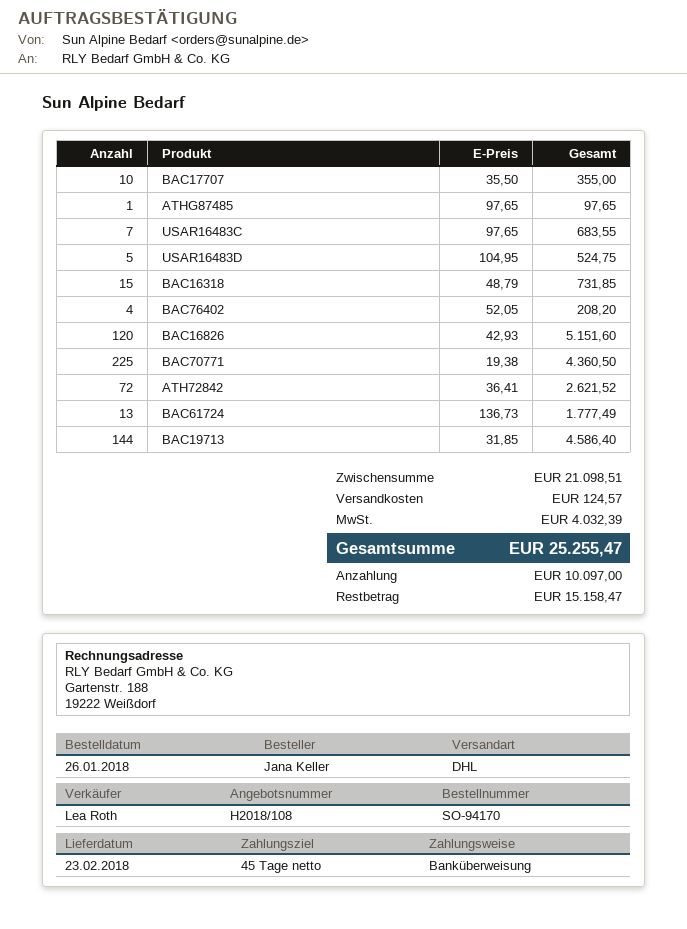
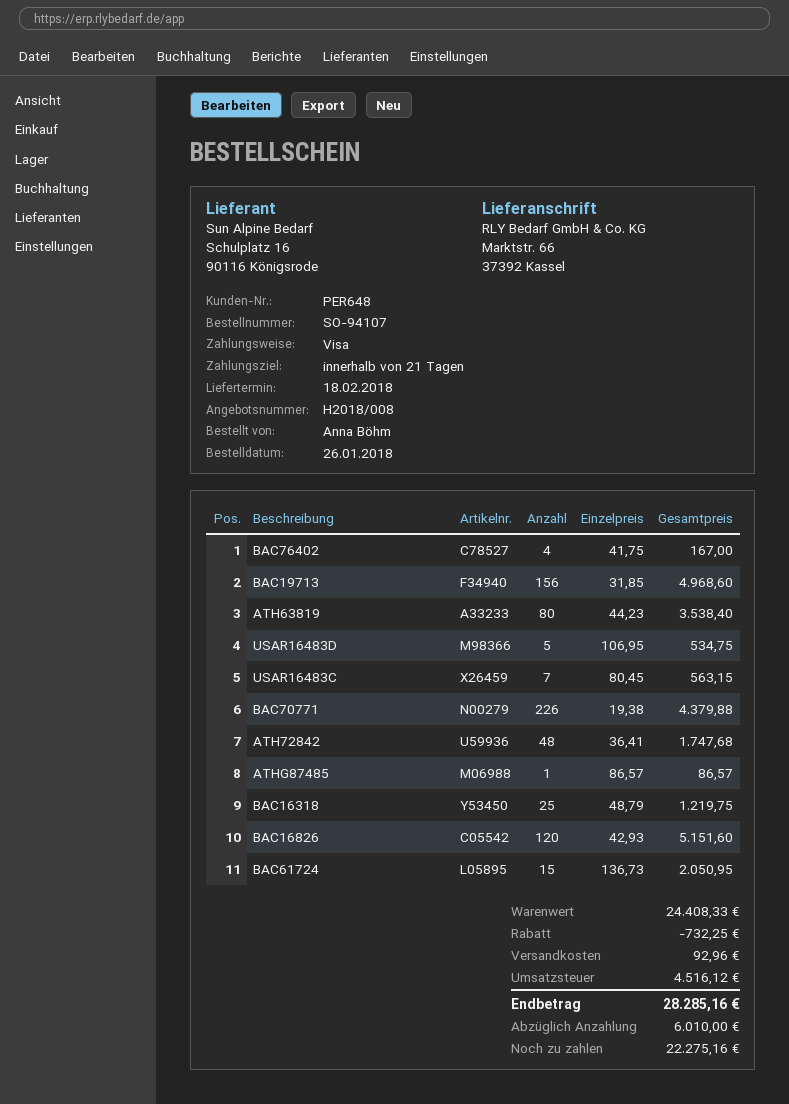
quote number: H2018/108 -> H2018/008
order number: SO-94170 -> SO-94107
delivery date: 2018-02-23 -> 2018-02-18
payment terms: 45 days -> 21 days
ordered by: Jana Keller -> Anna Böhm
payment method: bank transfer -> Visa
BAC17707: 10 x 35.50 = 355.00 -> none
ATHG87485: 1 x 97.65 = 97.65 -> 1 x 86.57 = 86.57
USAR16483C: 7 x 97.65 = 683.55 -> 7 x 80.45 = 563.15
USAR16483D: 5 x 104.95 = 524.75 -> 5 x 106.95 = 534.75
BAC16318: 15 x 48.79 = 731.85 -> 25 x 48.79 = 1219.75
BAC76402: 4 x 52.05 = 208.20 -> 4 x 41.75 = 167.00
BAC70771: 225 x 19.38 = 4360.50 -> 226 x 19.38 = 4379.88
ATH72842: 72 x 36.41 = 2621.52 -> 48 x 36.41 = 1747.68
BAC61724: 13 x 136.73 = 1777.49 -> 15 x 136.73 = 2050.95
BAC19713: 144 x 31.85 = 4586.40 -> 156 x 31.85 = 4968.60
ATH63819: none -> 80 x 44.23 = 3538.40
subtotal: 21098.51 -> 24408.33
discount: none -> 732.25
shipping: 124.57 -> 92.96
tax: 4032.39 -> 4516.12
total: 25255.47 -> 28285.16
deposit: 10097.00 -> 6010.00
balance: 15158.47 -> 22275.16

